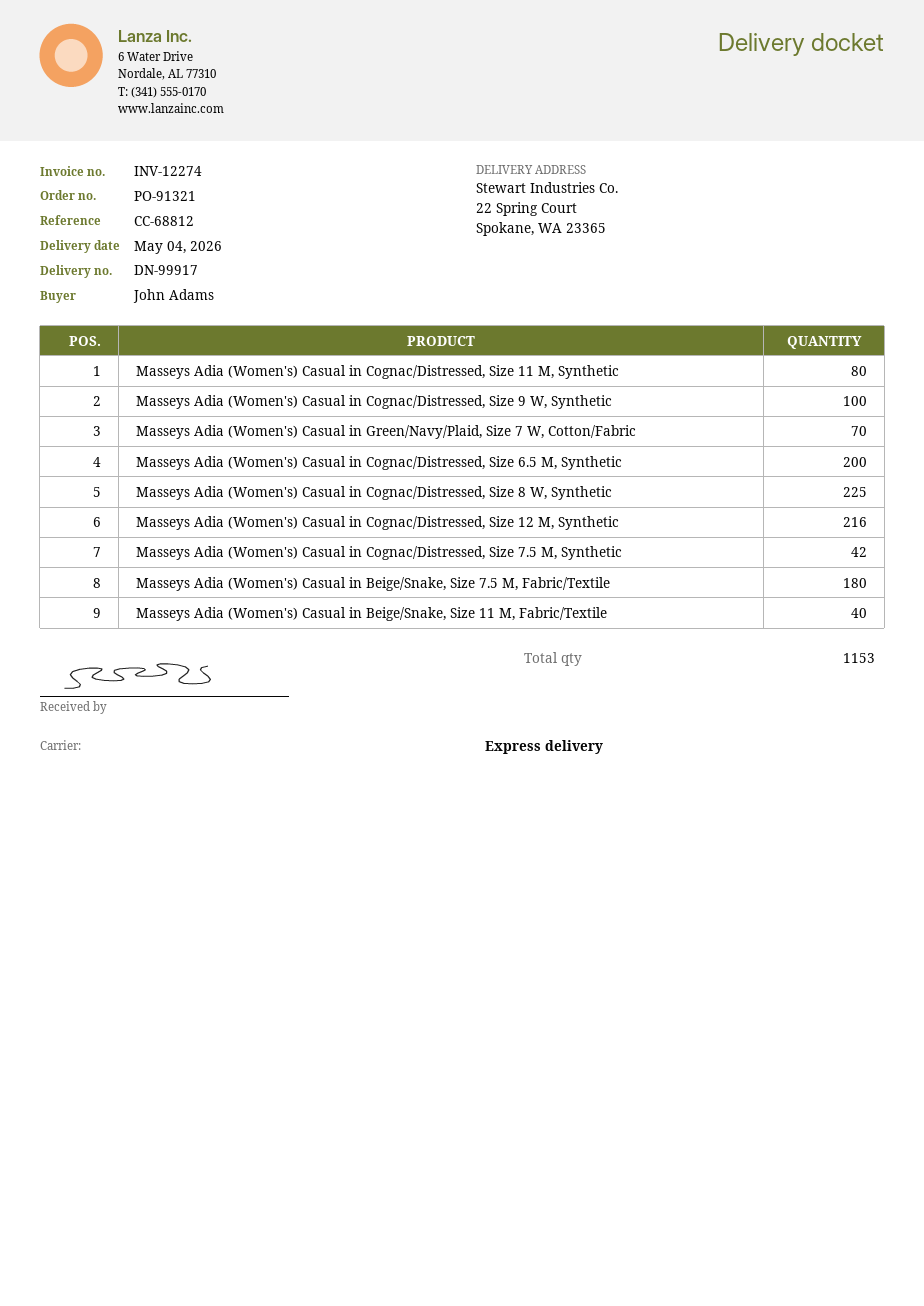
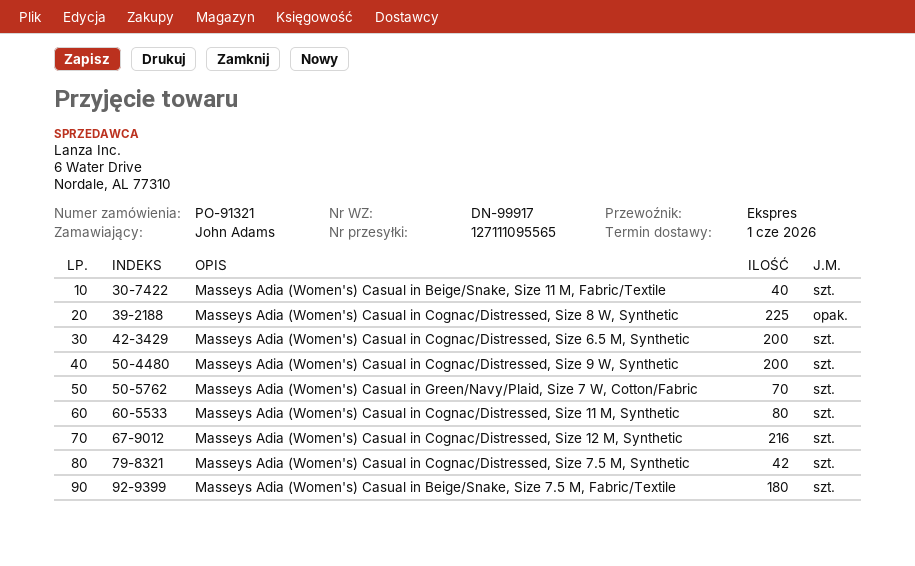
delivery date: 2026-05-04 -> 2026-06-01
Masseys Adia (Women's) Casual in Cognac/Distressed, Size 9 W, Synthetic: 100 -> 200

